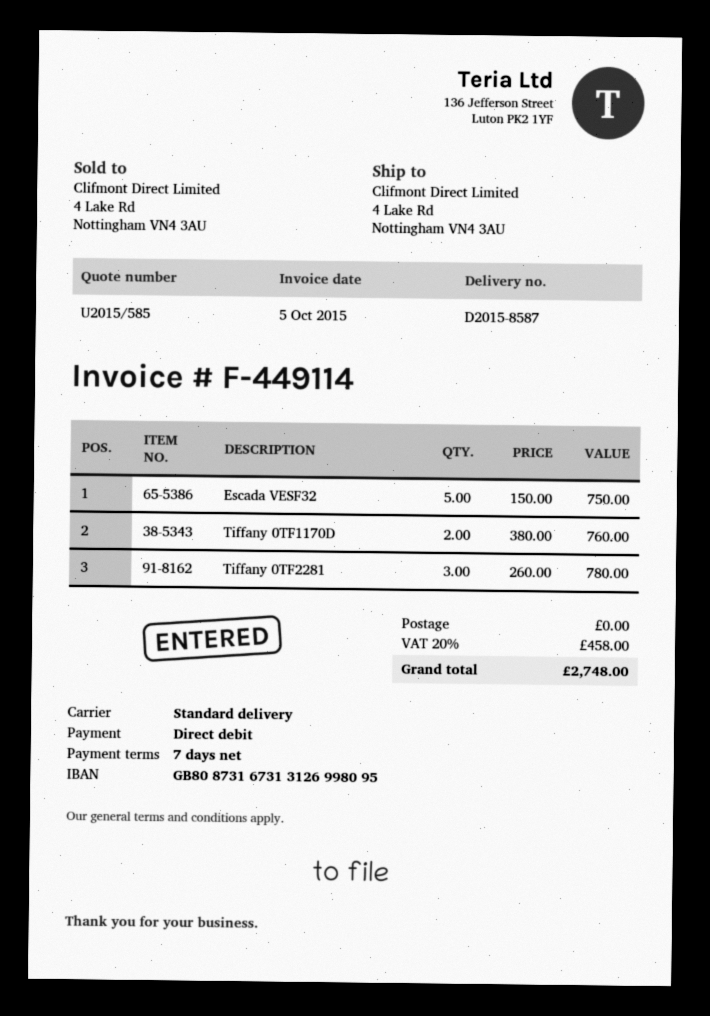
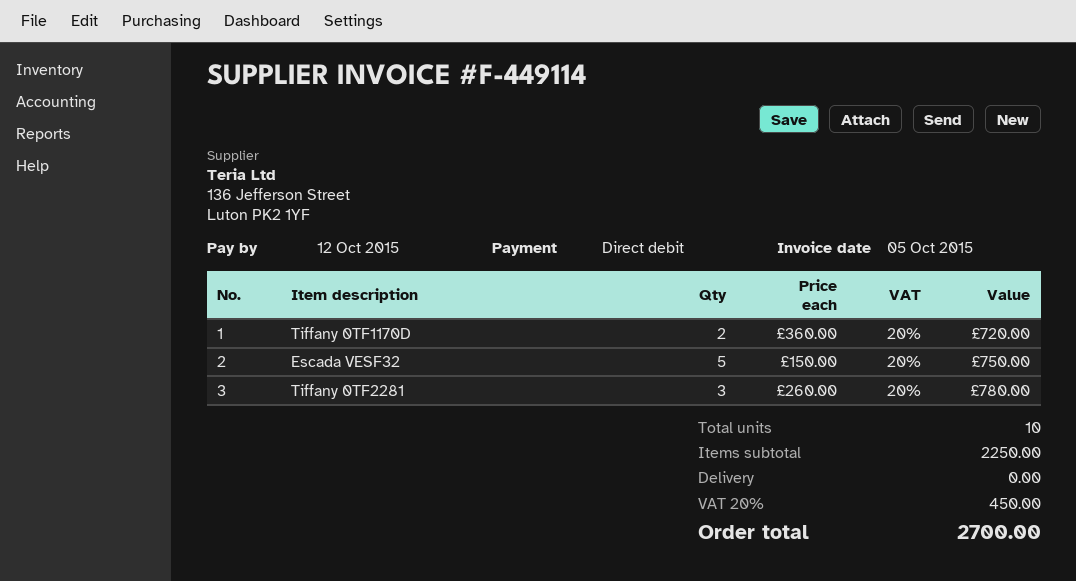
Tiffany 0TF1170D: 2 x 380.00 = 760.00 -> 2 x 360.00 = 720.00
tax: 20% = 458.00 -> 20% = 450.00
total: 2748.00 -> 2700.00

